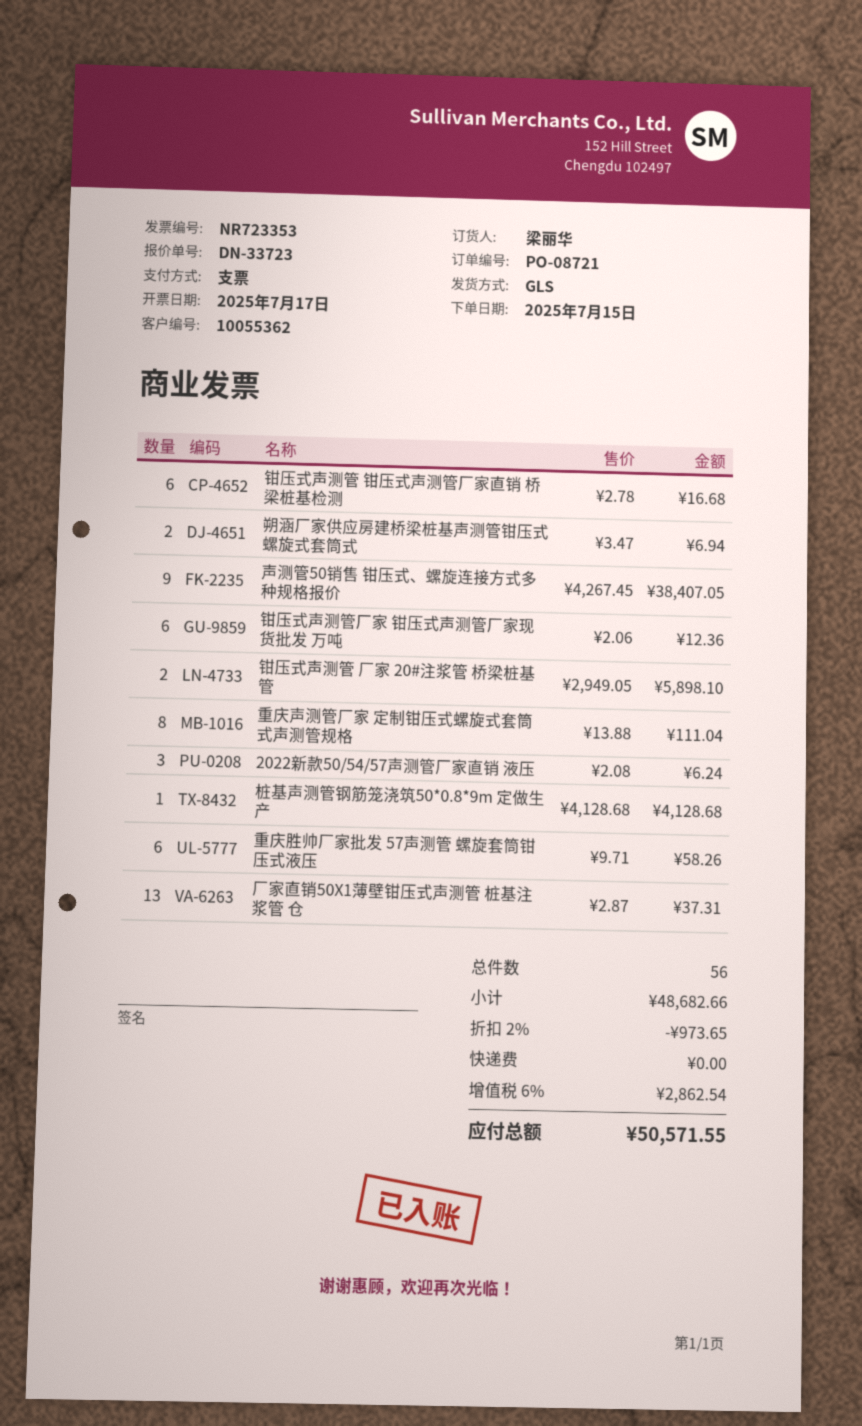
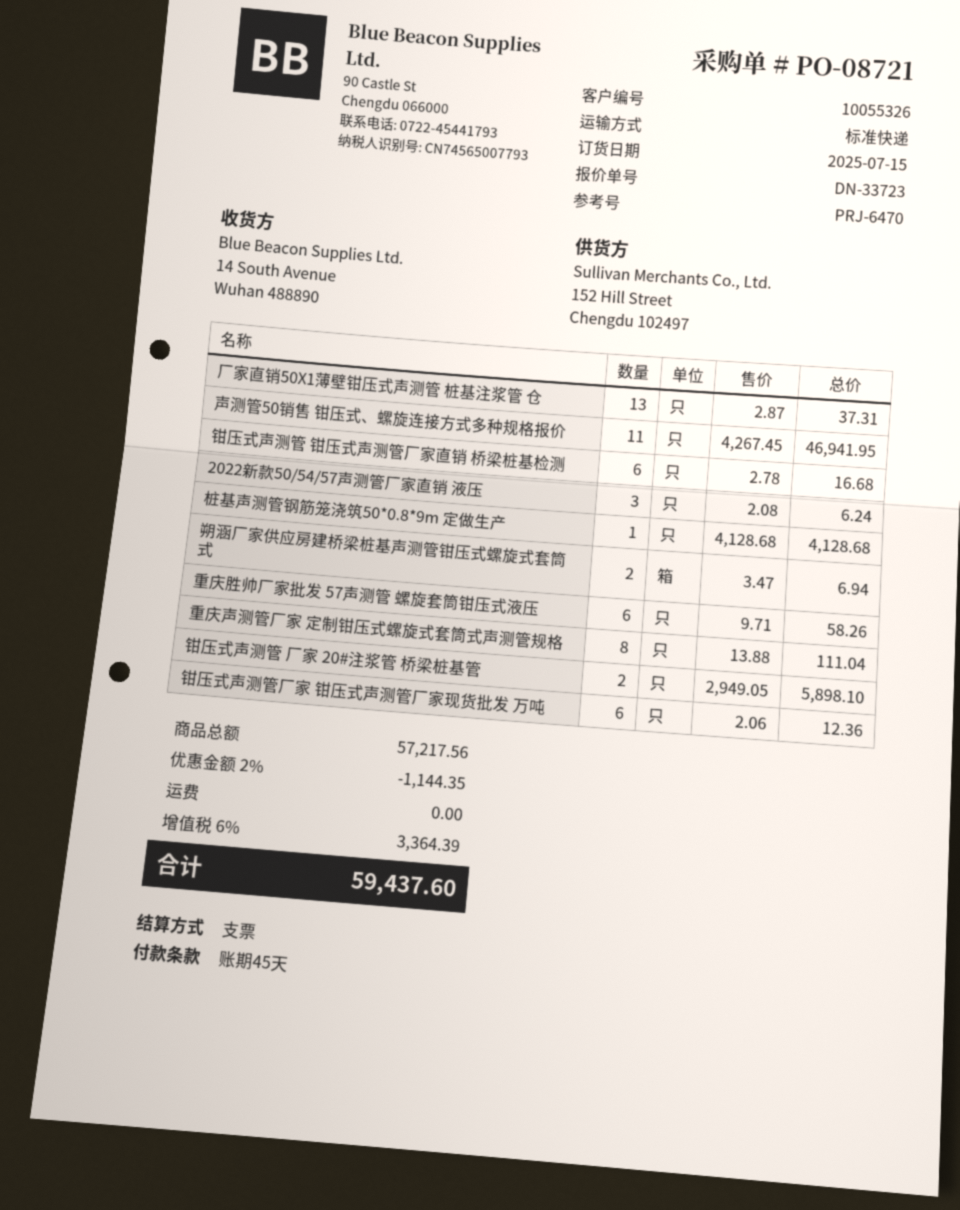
customer number: 10055362 -> 10055326
shipping method: GLS -> standard
声测管50销售 钳压式、螺旋连接方式多种规格报价: 9 x 4267.45 = 38407.05 -> 11 x 4267.45 = 46941.95
subtotal: 48682.66 -> 57217.56
discount: 2% = 973.65 -> 2% = 1144.35
tax: 6% = 2862.54 -> 6% = 3364.39
total: 50571.55 -> 59437.60

